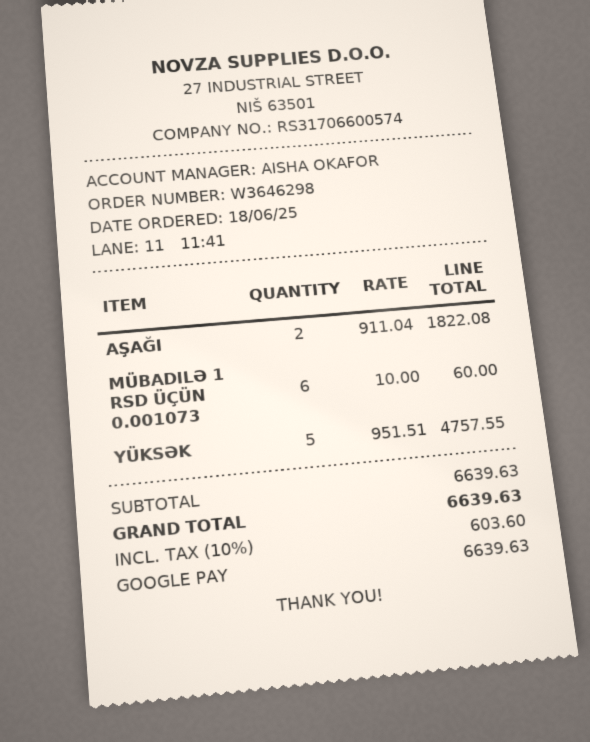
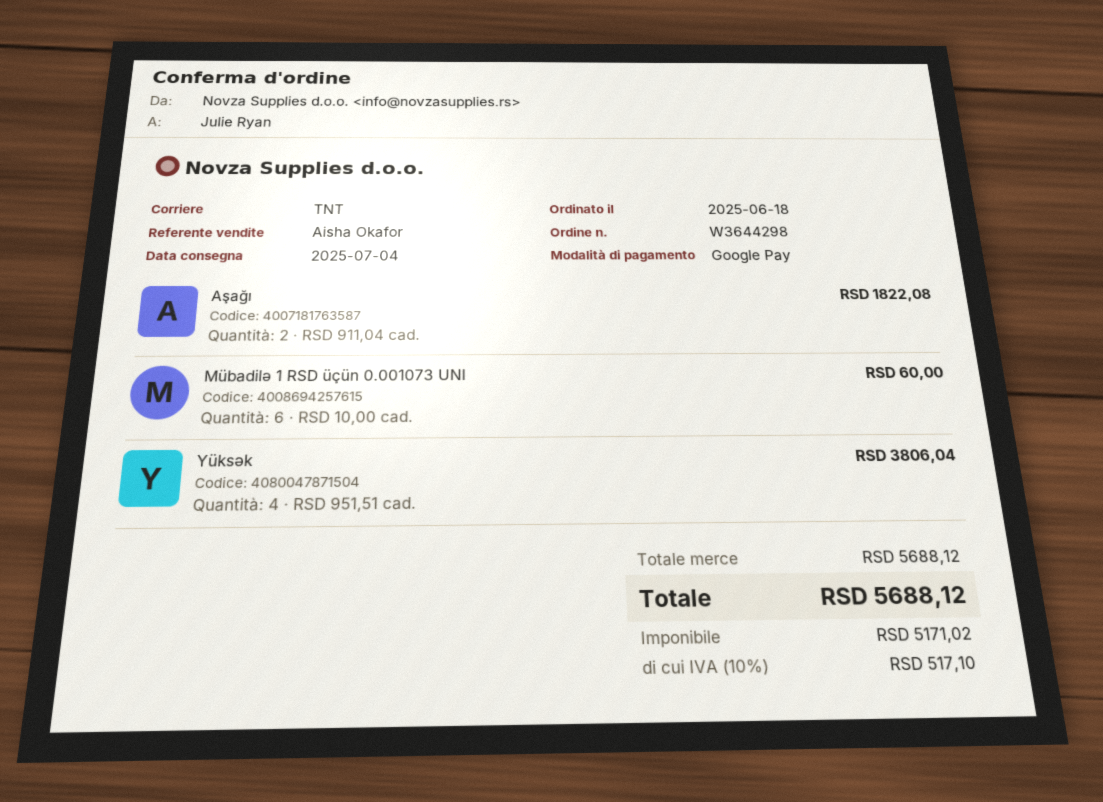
order number: W3646298 -> W3644298
YÜKSƏK: 5 x 951.51 = 4757.55 -> 4 x 951.51 = 3806.04
subtotal: 6639.63 -> 5688.12
tax: 10% = 603.60 -> 10% = 517.10
total: 6639.63 -> 5688.12

